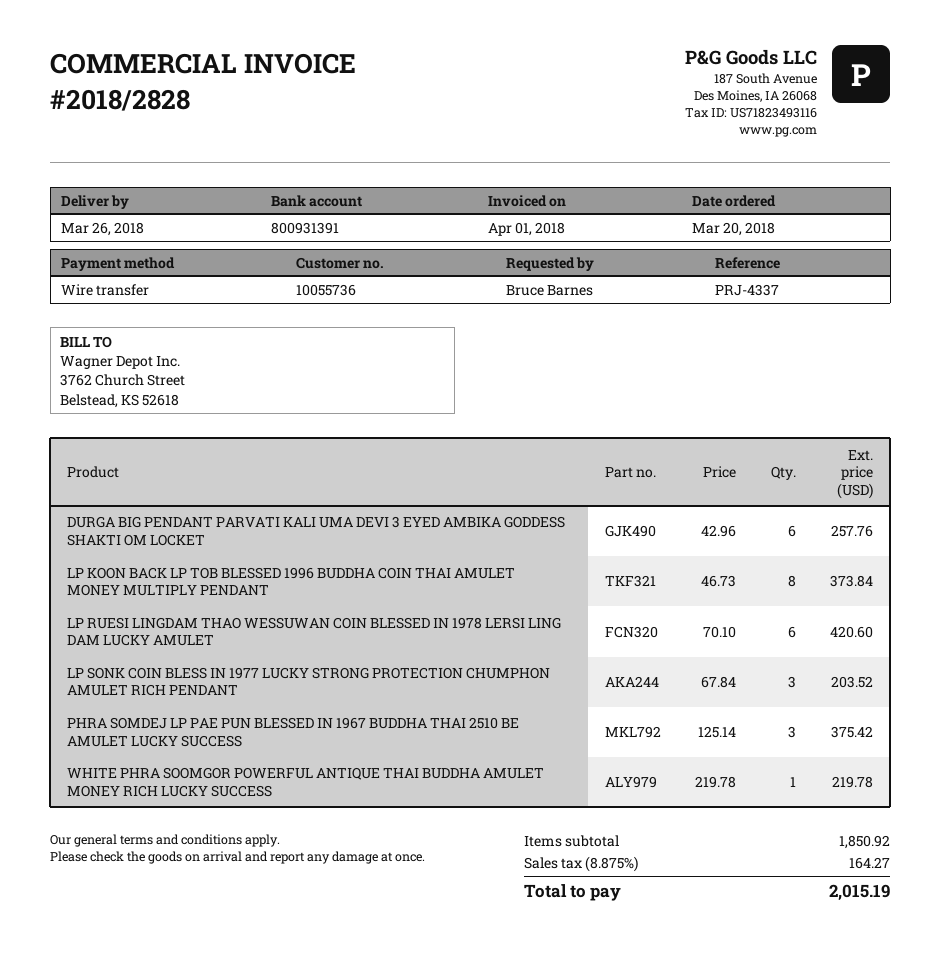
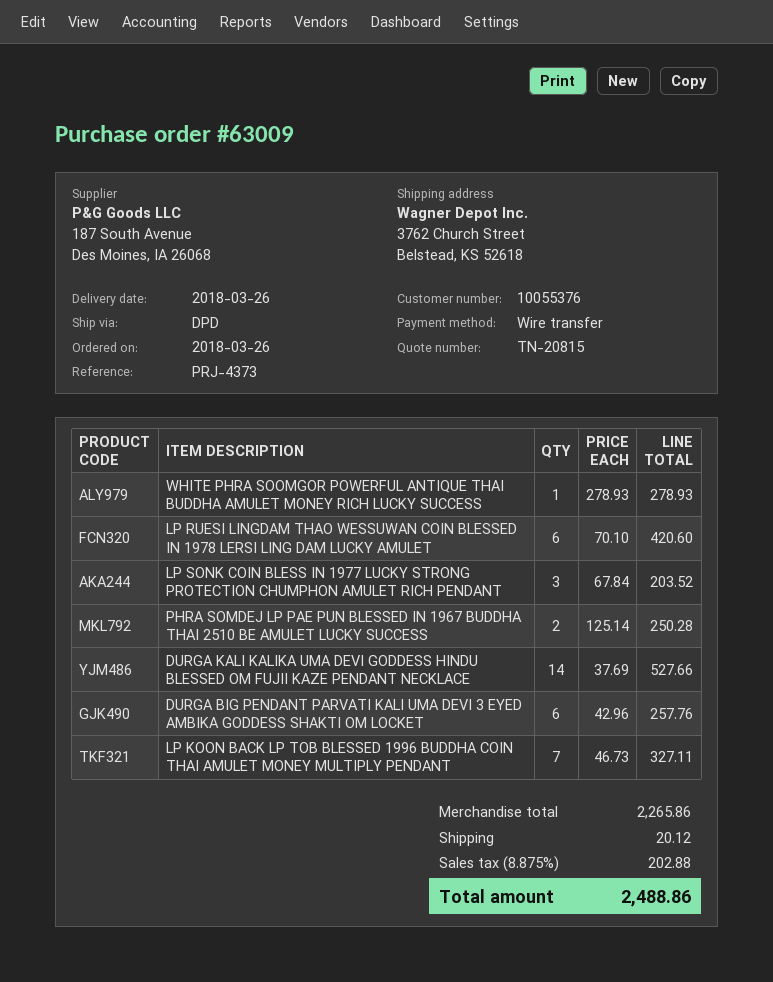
order date: 2018-03-20 -> 2018-03-26
customer number: 10055736 -> 10055376
reference: PRJ-4337 -> PRJ-4373
LP KOON BACK LP TOB BLESSED 1996 BUDDHA COIN THAI AMULET MONEY MULTIPLY PENDANT: 8 x 46.73 = 373.84 -> 7 x 46.73 = 327.11
PHRA SOMDEJ LP PAE PUN BLESSED IN 1967 BUDDHA THAI 2510 BE AMULET LUCKY SUCCESS: 3 x 125.14 = 375.42 -> 2 x 125.14 = 250.28
WHITE PHRA SOOMGOR POWERFUL ANTIQUE THAI BUDDHA AMULET MONEY RICH LUCKY SUCCESS: 1 x 219.78 = 219.78 -> 1 x 278.93 = 278.93
DURGA KALI KALIKA UMA DEVI GODDESS HINDU BLESSED OM FUJII KAZE PENDANT NECKLACE: none -> 14 x 37.69 = 527.66
subtotal: 1850.92 -> 2265.86
shipping: none -> 20.12
tax: 8.875% = 164.27 -> 8.875% = 202.88
total: 2015.19 -> 2488.86

